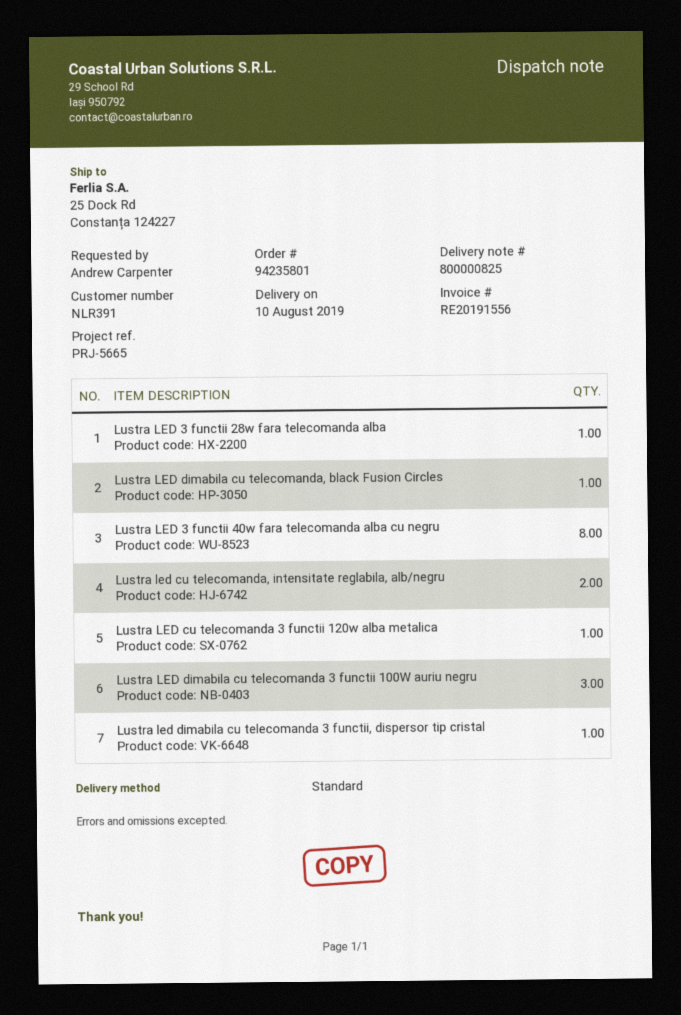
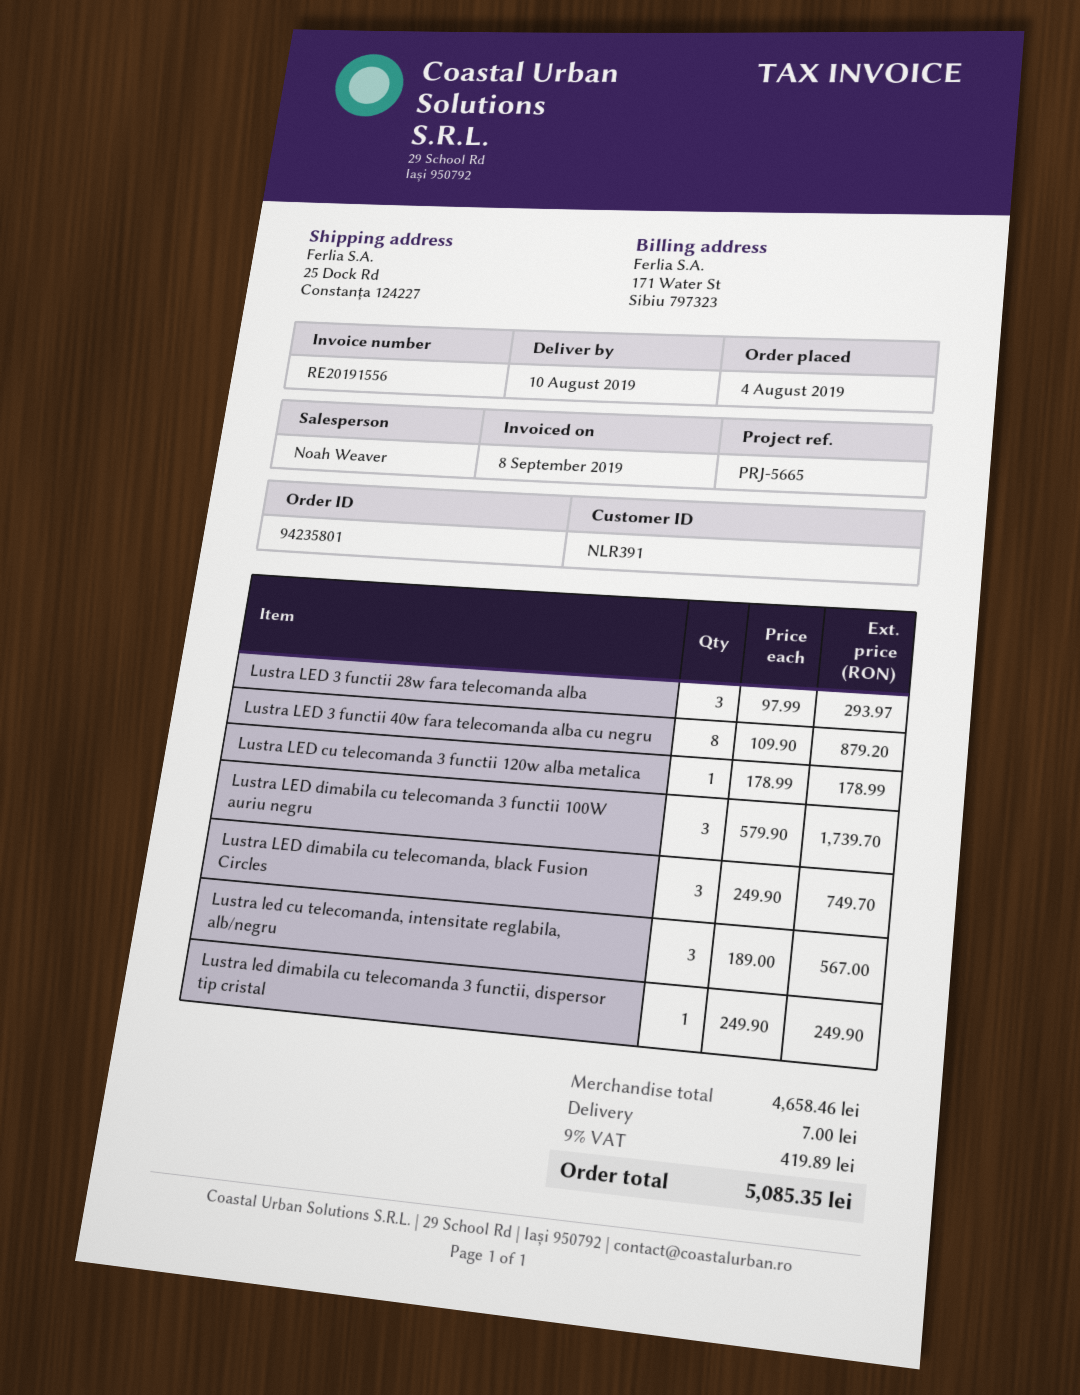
Lustra LED 3 functii 28w fara telecomanda alba: 1 -> 3
Lustra LED dimabila cu telecomanda, black Fusion Circles: 1 -> 3
Lustra led cu telecomanda, intensitate reglabila, alb/negru: 2 -> 3

